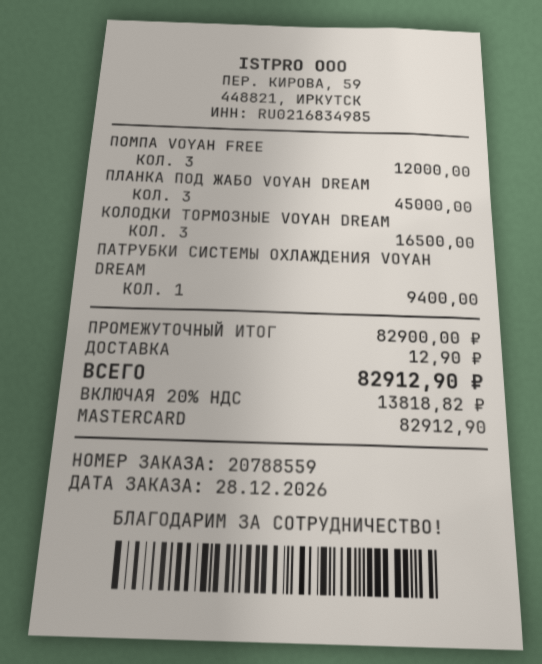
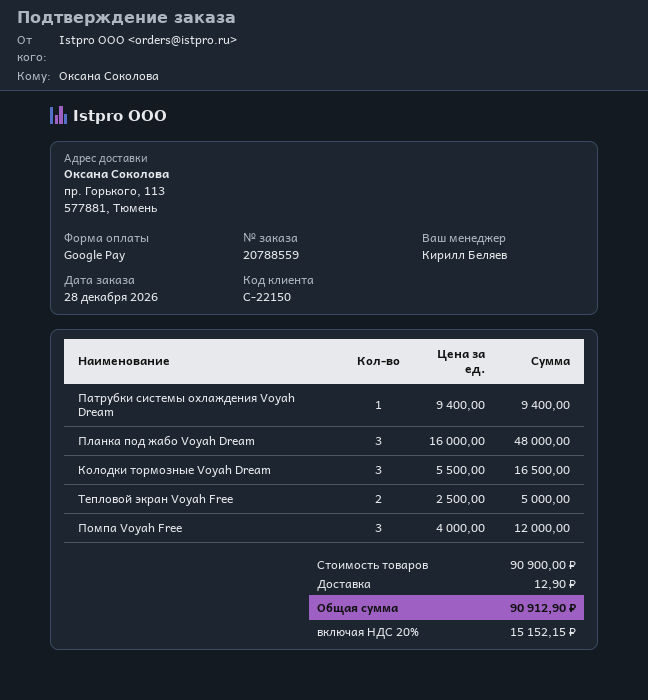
payment method: Mastercard -> Google Pay
ПЛАНКА ПОД ЖАБО VOYAH DREAM: 3 for 45000.00 -> 3 for 48000.00
Тепловой экран Voyah Free: none -> 2 for 5000.00
subtotal: 82900.00 -> 90900.00
tax: 20% = 13818.82 -> 20% = 15152.15
total: 82912.90 -> 90912.90

